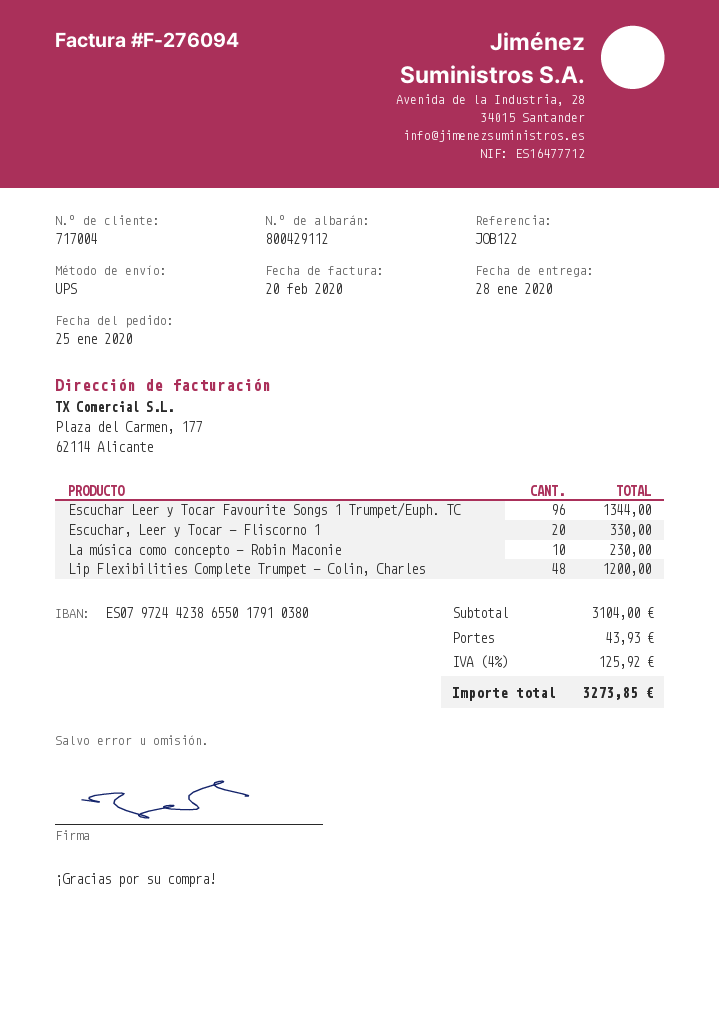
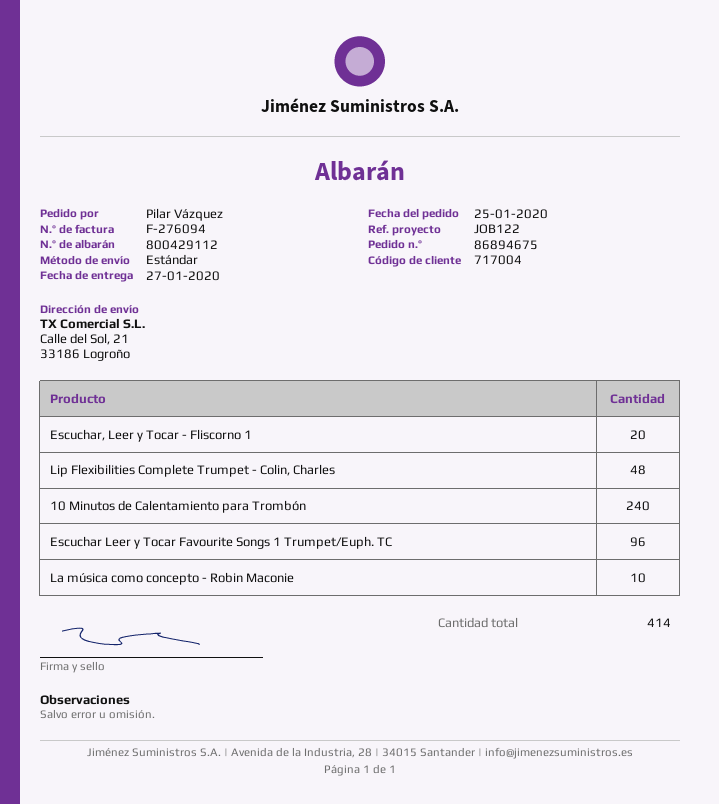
delivery date: 2020-01-28 -> 2020-01-27
shipping method: UPS -> standard
10 Minutos de Calentamiento para Trombón: none -> 240

